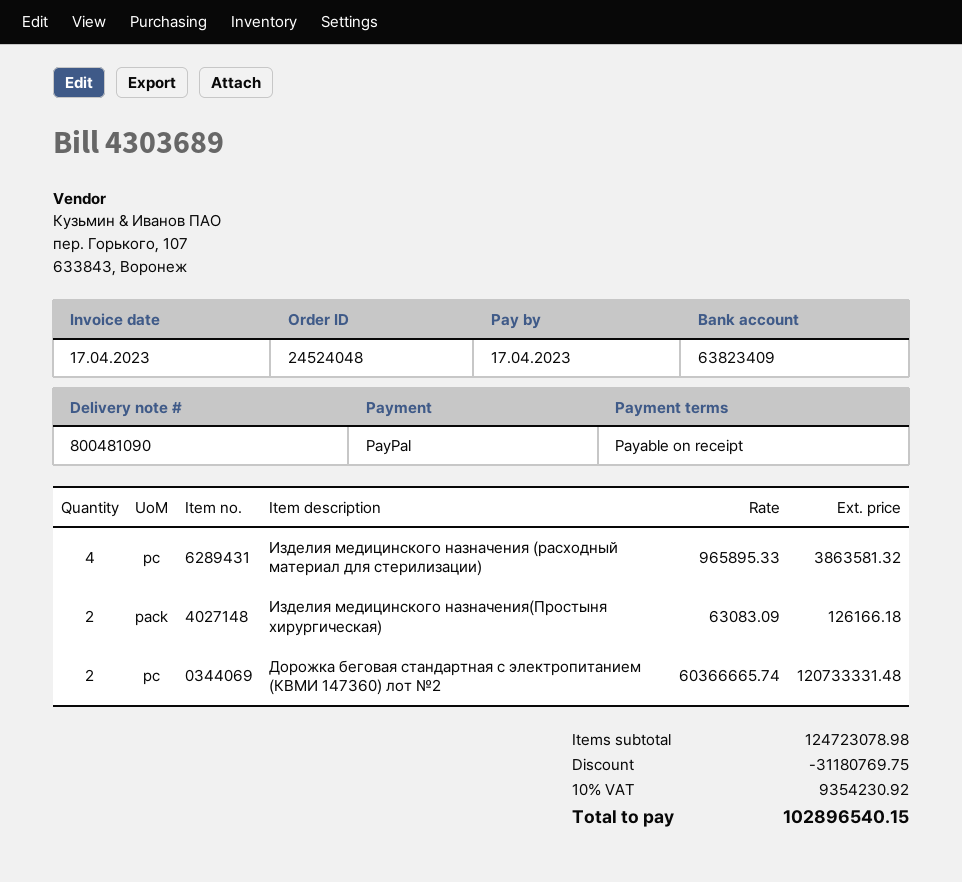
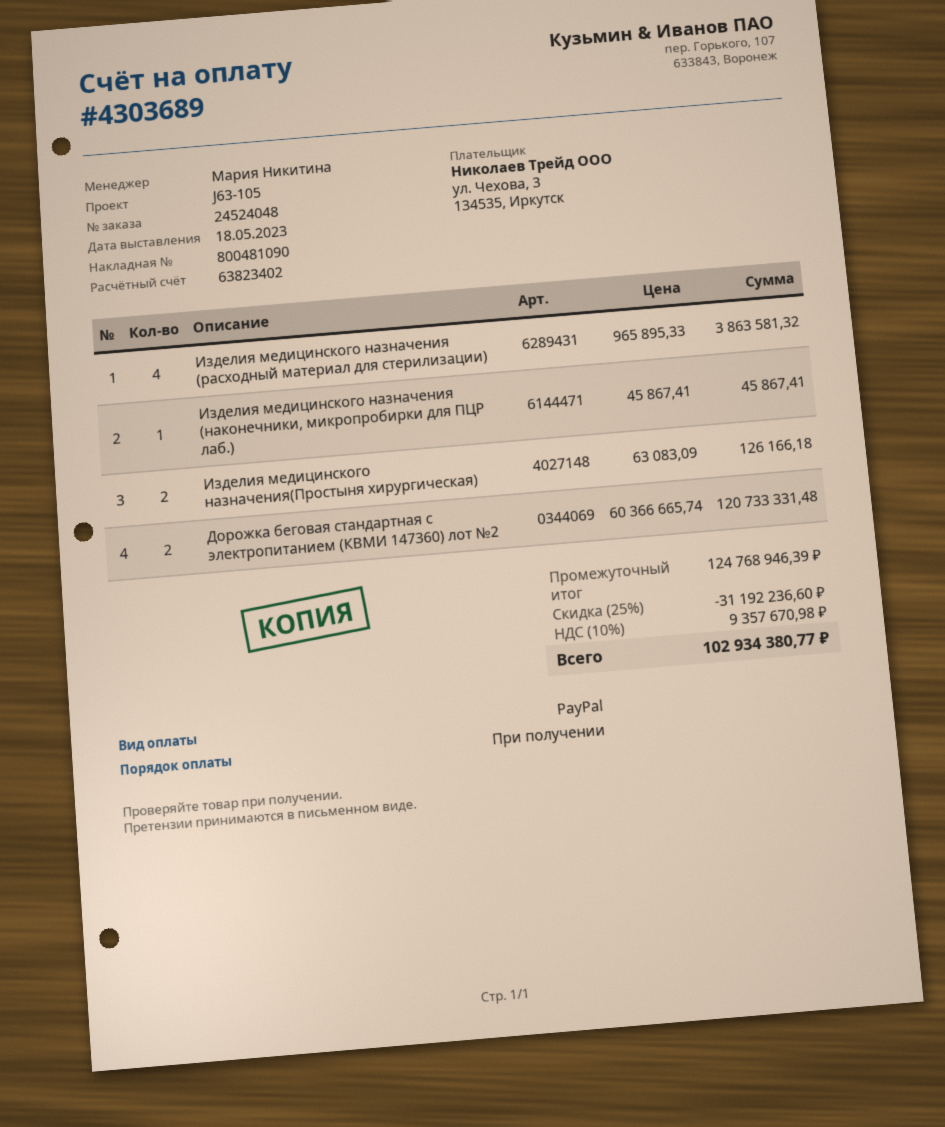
invoice date: 2023-04-17 -> 2023-05-18
bank account: 63823409 -> 63823402
Изделия медицинского назначения (наконечники, микропробирки для ПЦР лаб.): none -> 1 x 45867.41 = 45867.41
subtotal: 124723078.98 -> 124768946.39
discount: 31180769.75 -> 31192236.60
tax: 10% = 9354230.92 -> 10% = 9357670.98
total: 102896540.15 -> 102934380.77

